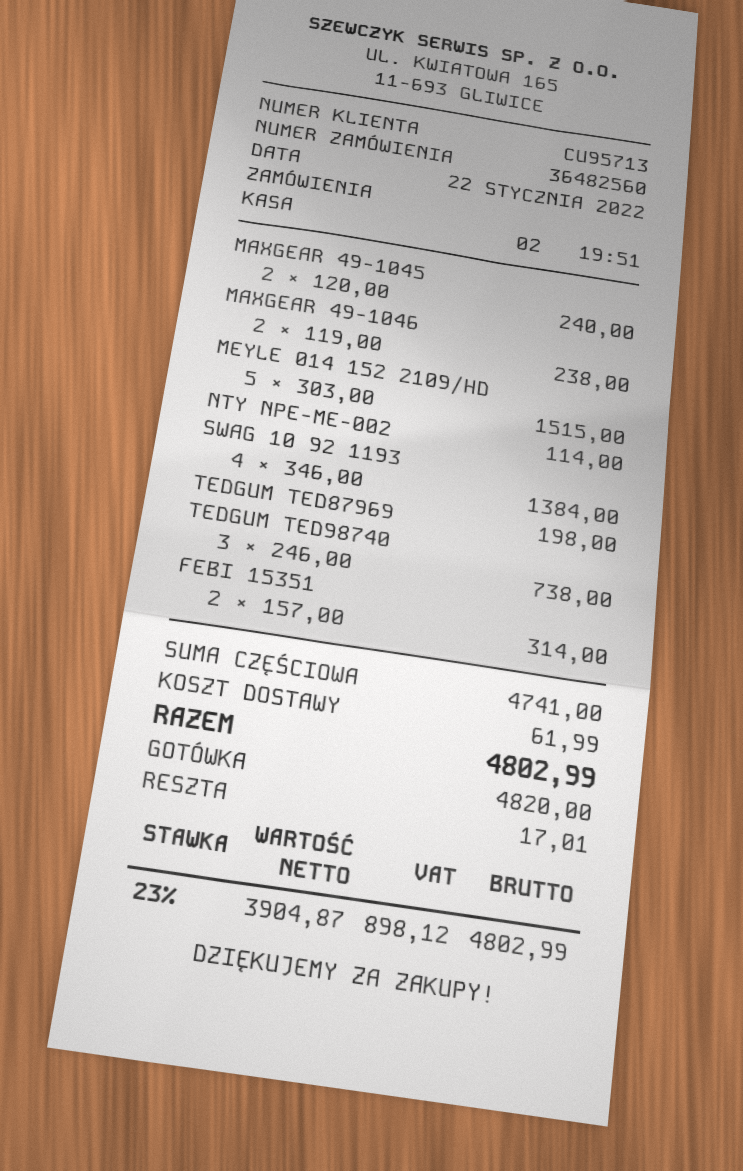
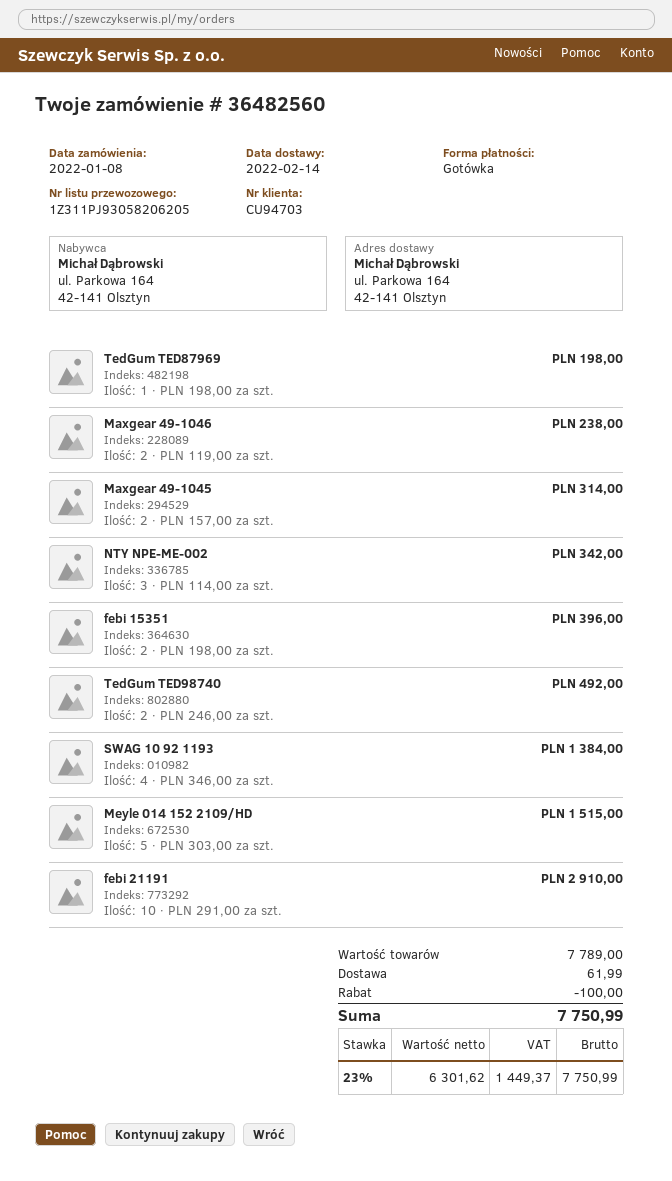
order date: 2022-01-22 -> 2022-01-08
customer number: CU95713 -> CU94703
MAXGEAR 49-1045: 2 x 120.00 = 240.00 -> 2 x 157.00 = 314.00
NTY NPE-ME-002: 1 x 114.00 = 114.00 -> 3 x 114.00 = 342.00
TEDGUM TED98740: 3 x 246.00 = 738.00 -> 2 x 246.00 = 492.00
FEBI 15351: 2 x 157.00 = 314.00 -> 2 x 198.00 = 396.00
febi 21191: none -> 10 x 291.00 = 2910.00
subtotal: 4741.00 -> 7789.00
discount: none -> 100.00
net: 3904.87 -> 6301.62
tax: 23% = 898.12 -> 23% = 1449.37
total: 4802.99 -> 7750.99

